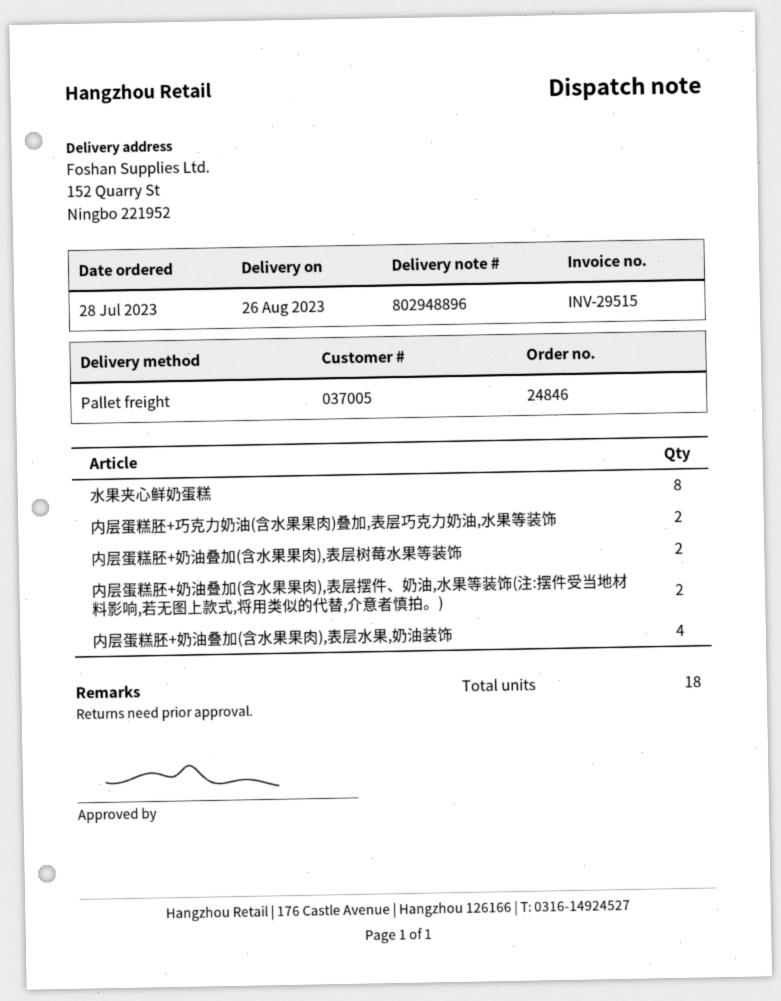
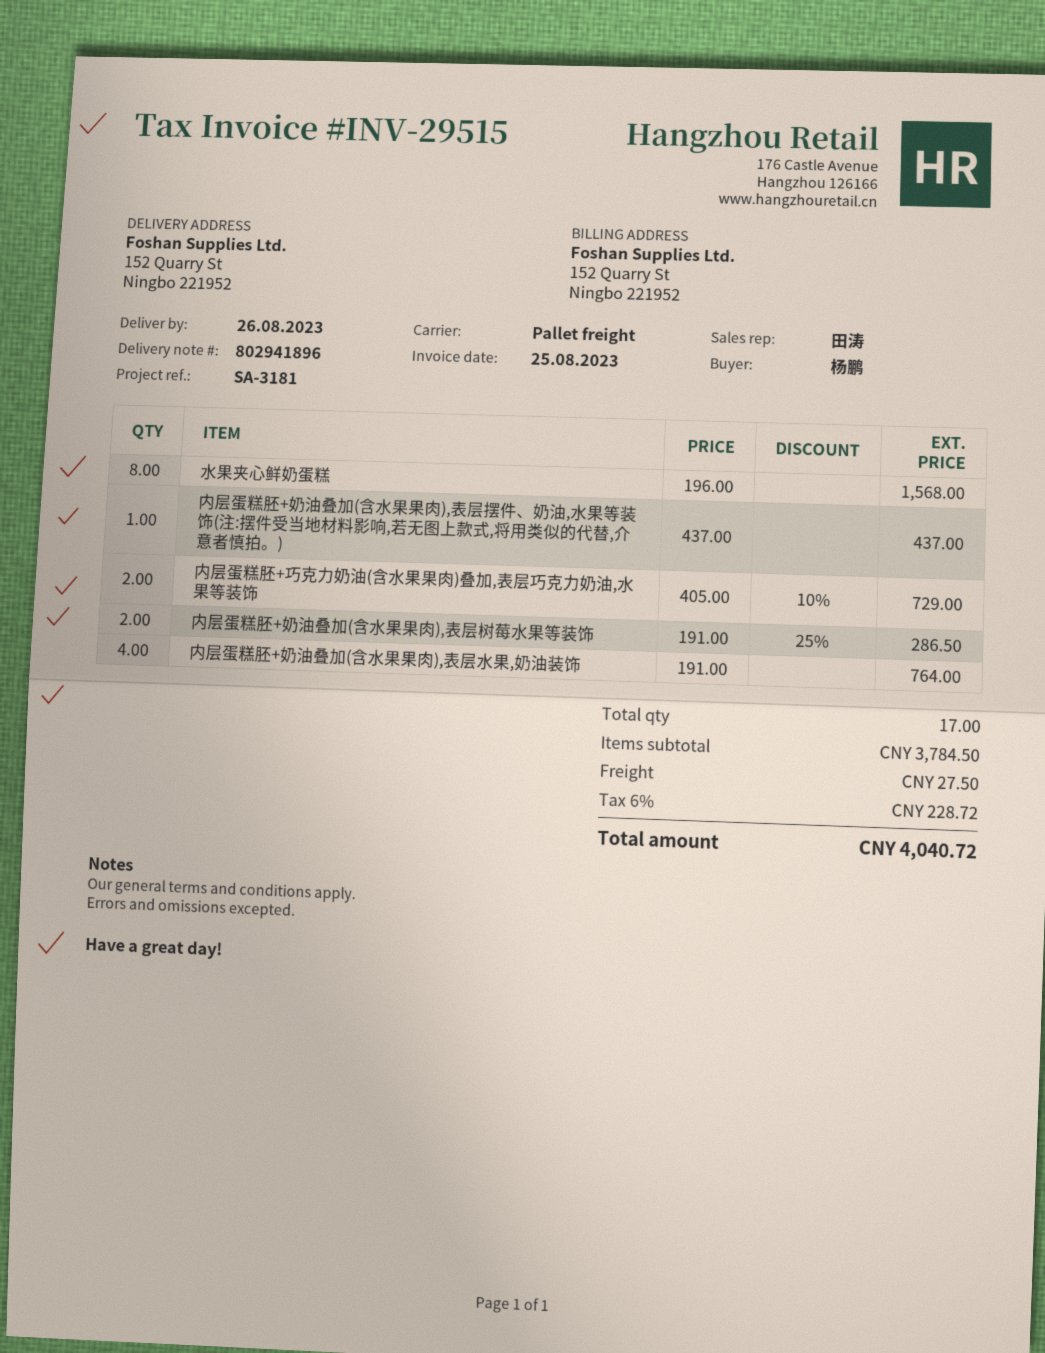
delivery note number: 802948896 -> 802941896
内层蛋糕胚+奶油叠加(含水果果肉),表层摆件、奶油,水果等装饰(注:摆件受当地材料影响,若无图上款式,将用类似的代替,介意者慎拍。): 2 -> 1
total quantity: 18 -> 17

